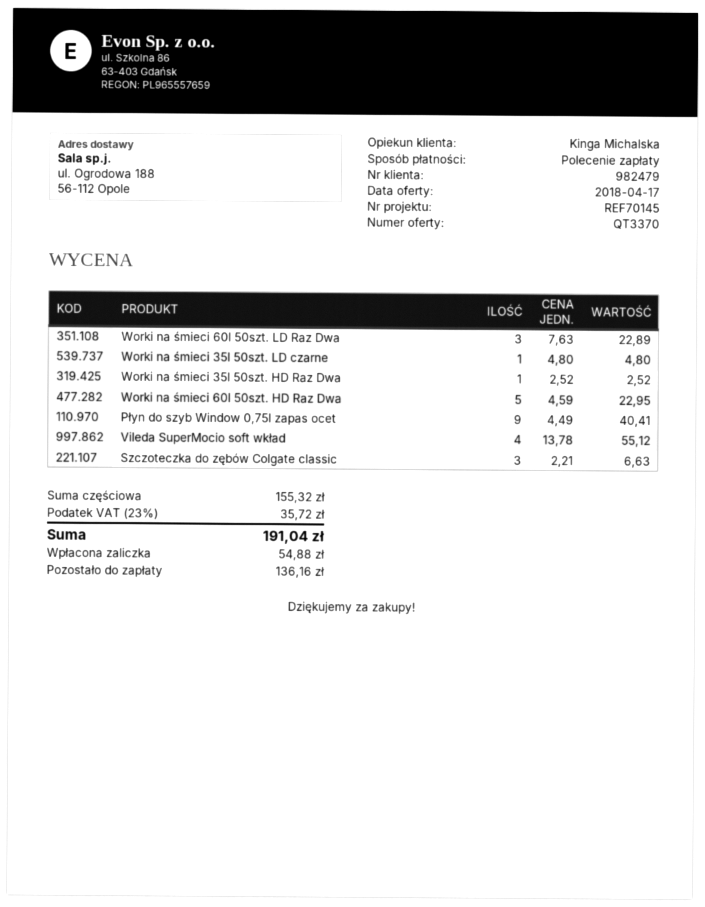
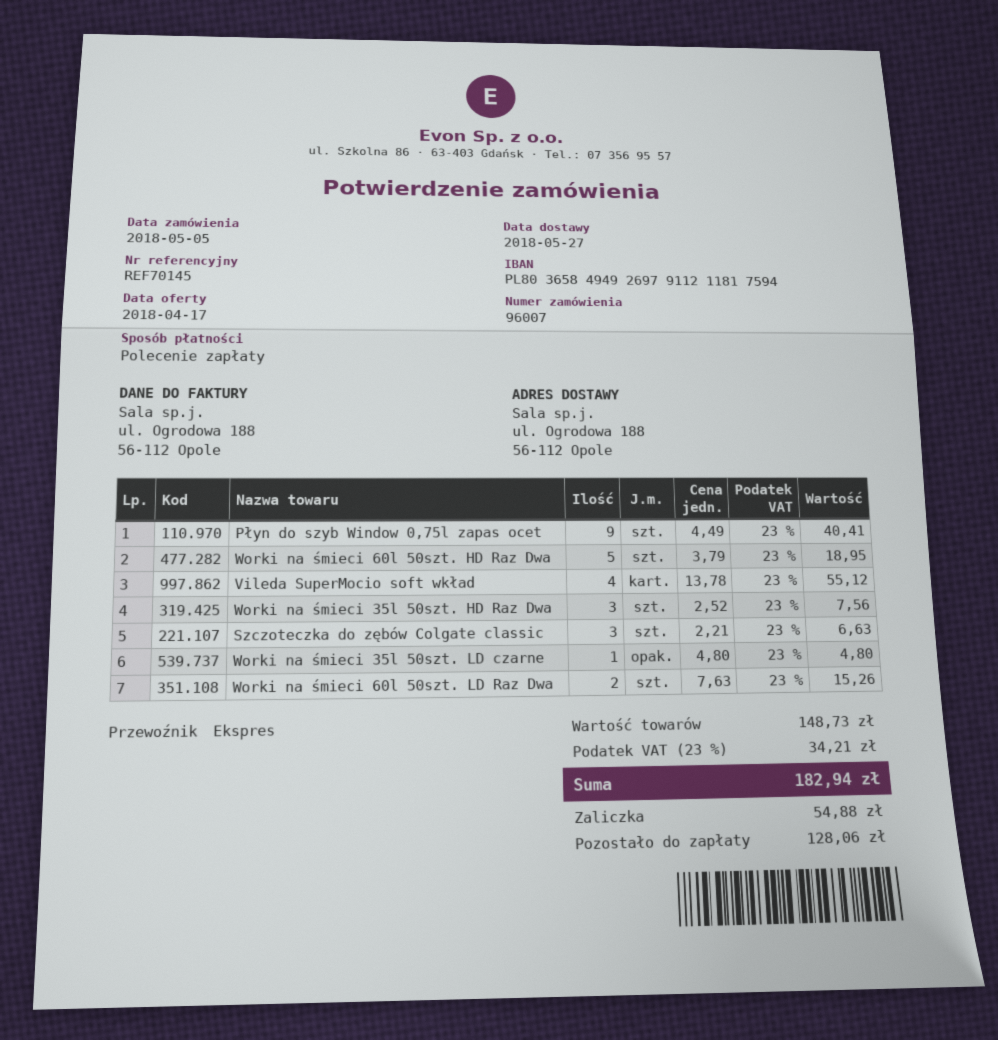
Worki na śmieci 60l 50szt. LD Raz Dwa: 3 x 7.63 = 22.89 -> 2 x 7.63 = 15.26
Worki na śmieci 35l 50szt. HD Raz Dwa: 1 x 2.52 = 2.52 -> 3 x 2.52 = 7.56
Worki na śmieci 60l 50szt. HD Raz Dwa: 5 x 4.59 = 22.95 -> 5 x 3.79 = 18.95
subtotal: 155.32 -> 148.73
tax: 23% = 35.72 -> 23% = 34.21
total: 191.04 -> 182.94
balance: 136.16 -> 128.06

